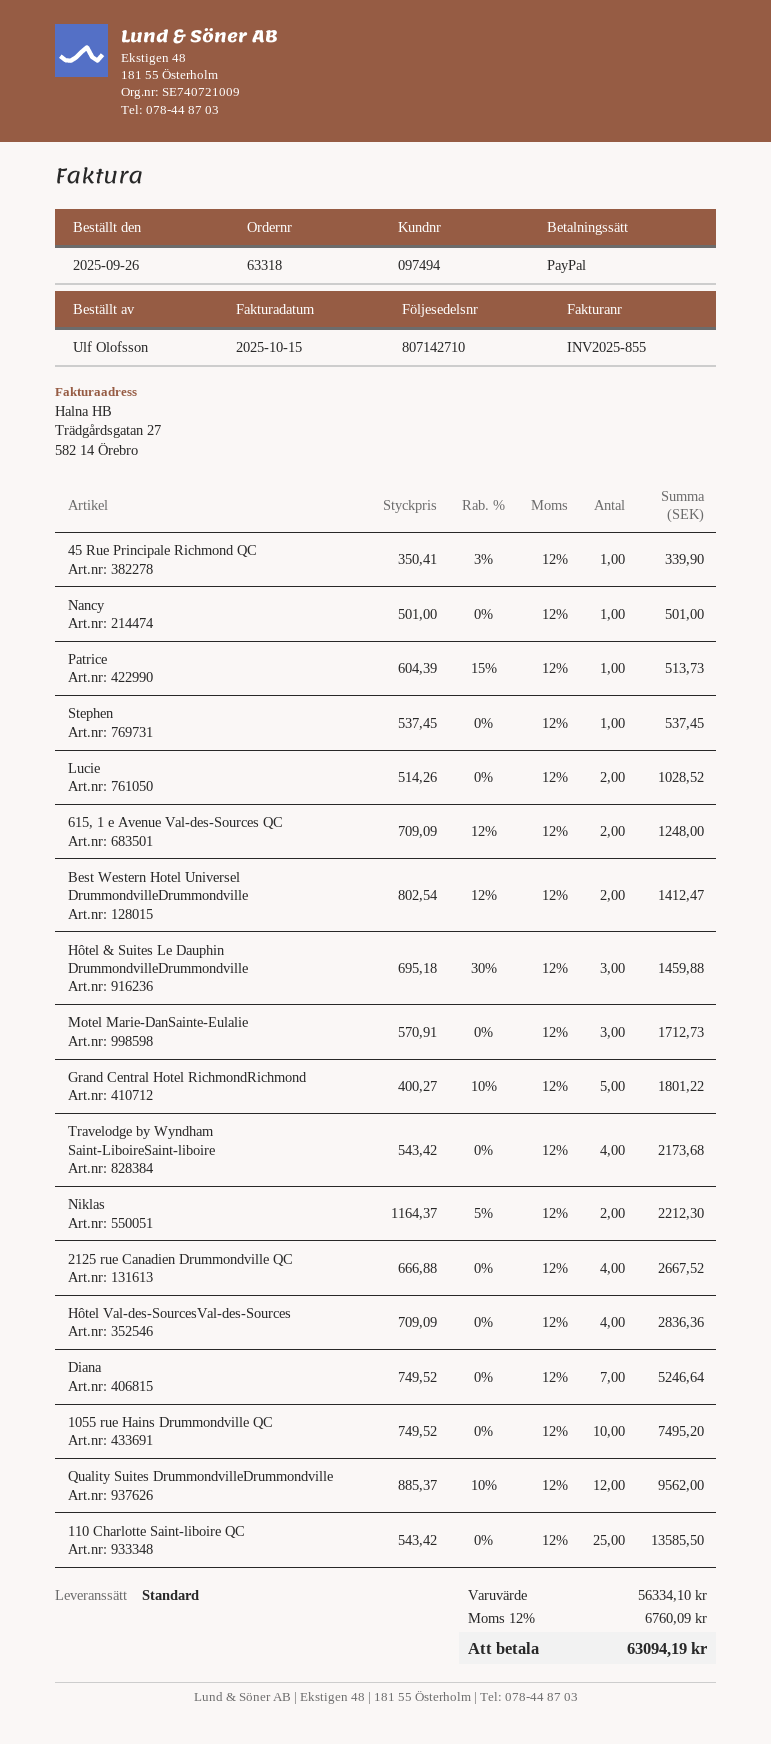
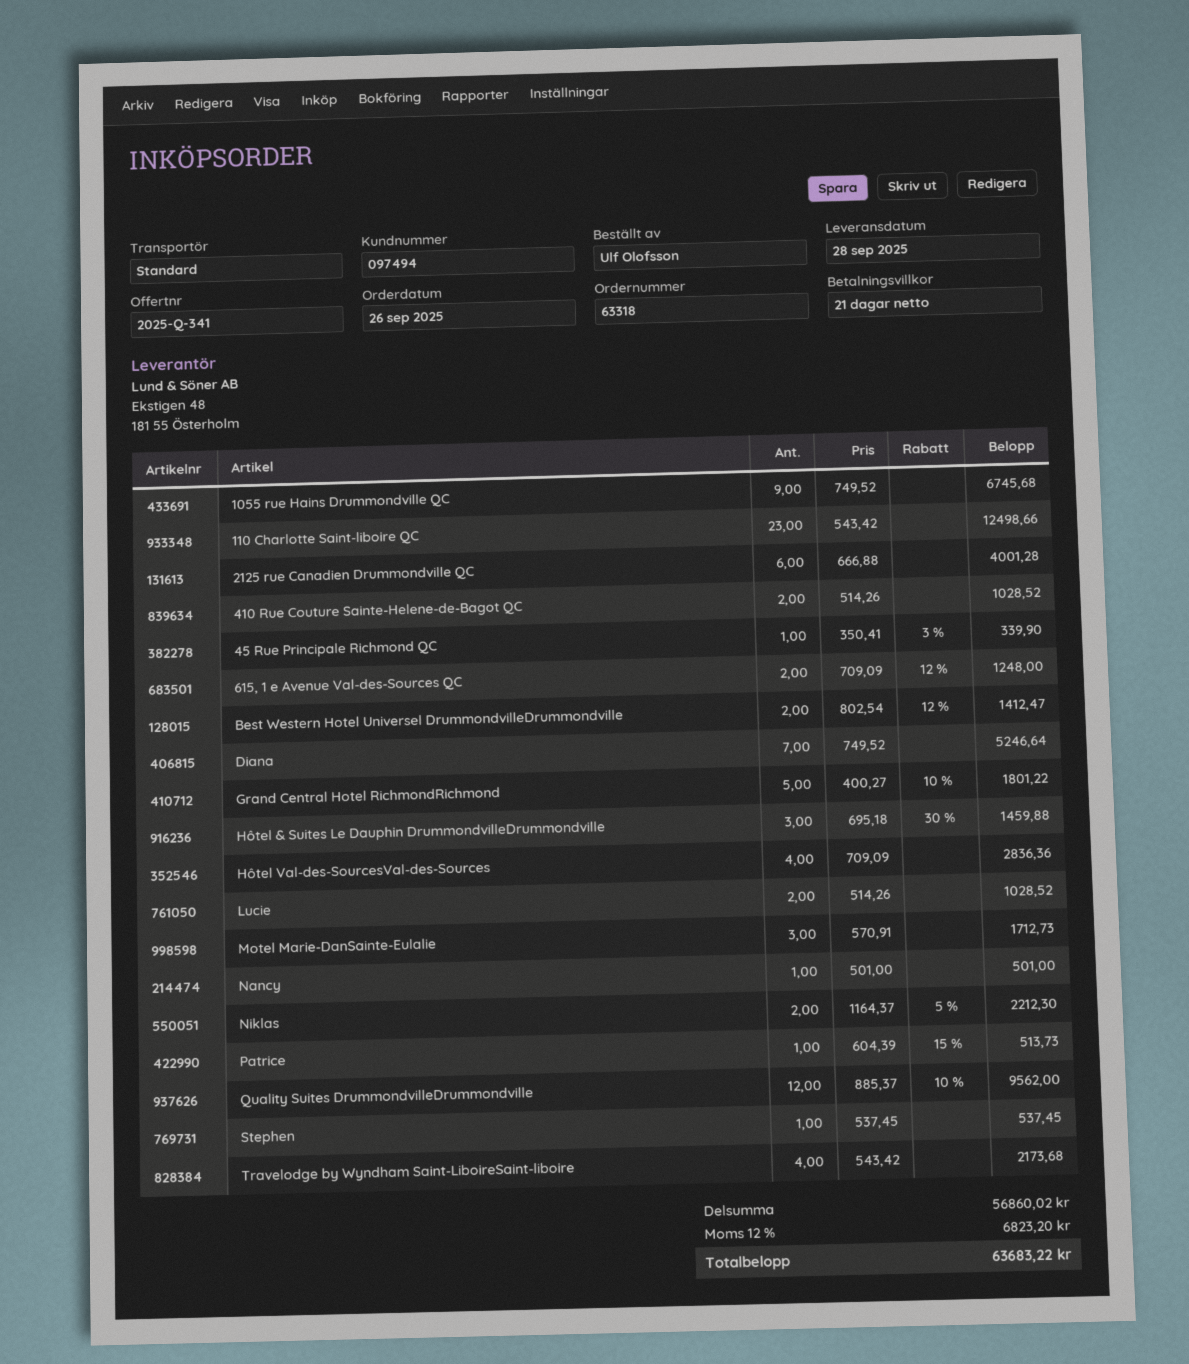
2125 rue Canadien Drummondville QC: 4 x 666.88 = 2667.52 -> 6 x 666.88 = 4001.28
1055 rue Hains Drummondville QC: 10 x 749.52 = 7495.20 -> 9 x 749.52 = 6745.68
110 Charlotte Saint-liboire QC: 25 x 543.42 = 13585.50 -> 23 x 543.42 = 12498.66
410 Rue Couture Sainte-Helene-de-Bagot QC: none -> 2 x 514.26 = 1028.52
subtotal: 56334.10 -> 56860.02
tax: 12% = 6760.09 -> 12% = 6823.20
total: 63094.19 -> 63683.22

